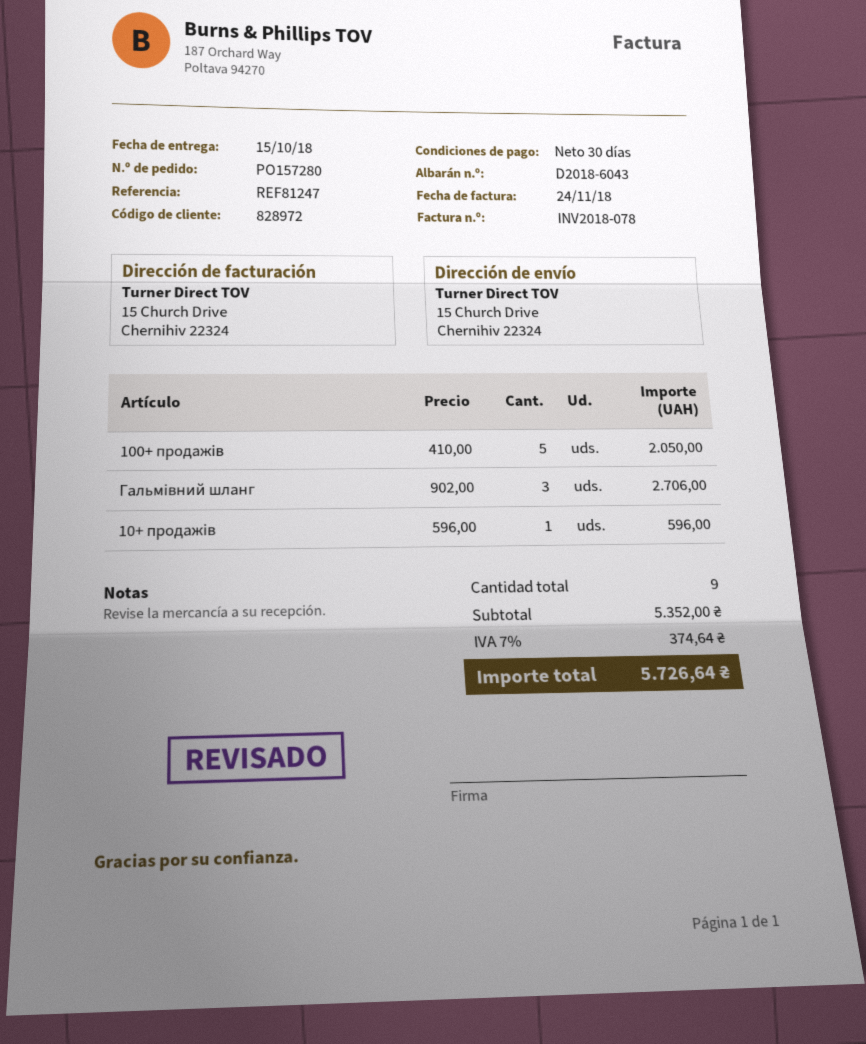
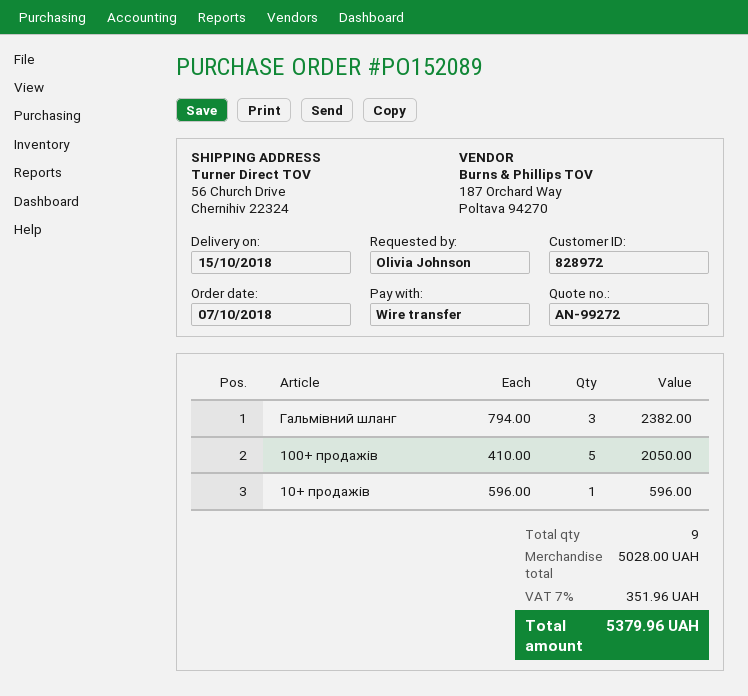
order number: PO157280 -> PO152089
ship to: 15 Church Drive, Chernihiv 22324 -> 56 Church Drive, Chernihiv 22324
Гальмівний шланг: 3 x 902.00 = 2706.00 -> 3 x 794.00 = 2382.00
subtotal: 5352.00 -> 5028.00
tax: 7% = 374.64 -> 7% = 351.96
total: 5726.64 -> 5379.96

